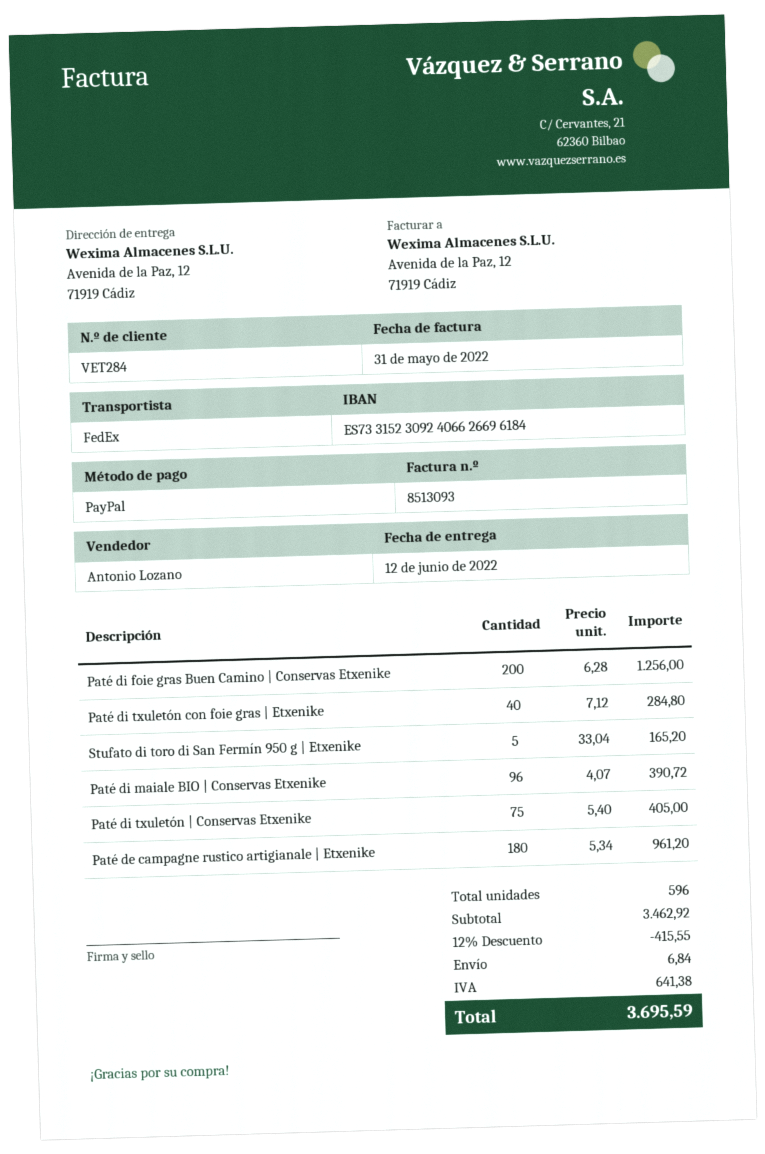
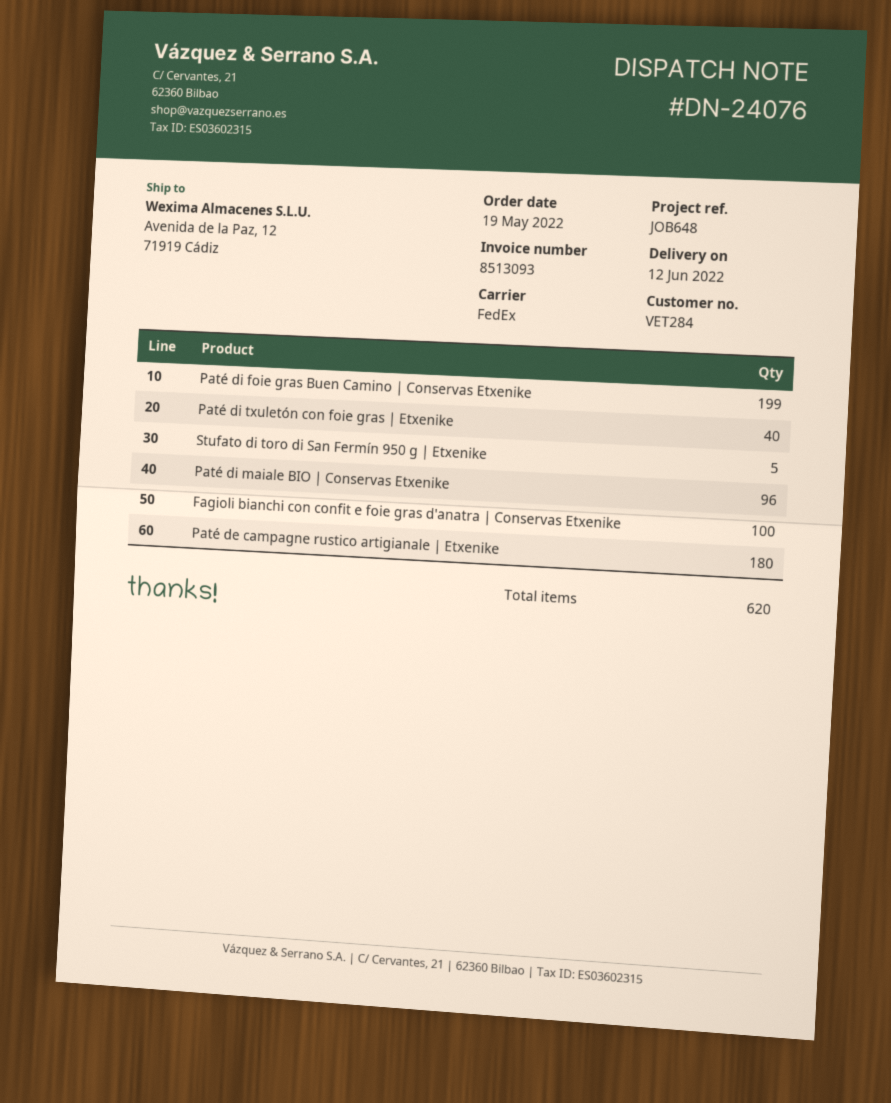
Paté di foie gras Buen Camino | Conservas Etxenike: 200 -> 199
Paté di txuletón | Conservas Etxenike: 75 -> none
Fagioli bianchi con confit e foie gras d'anatra | Conservas Etxenike: none -> 100
total quantity: 596 -> 620

